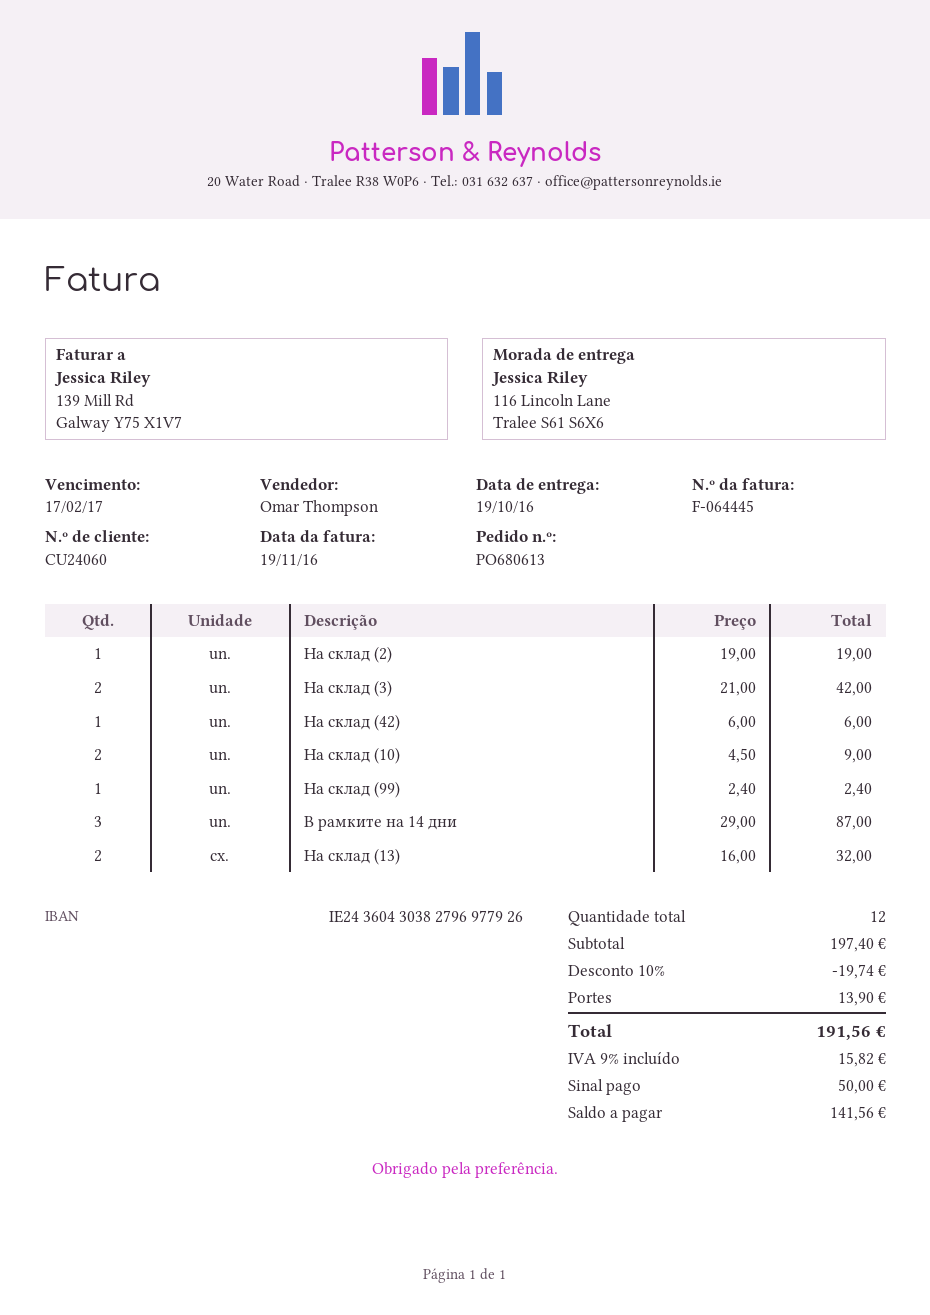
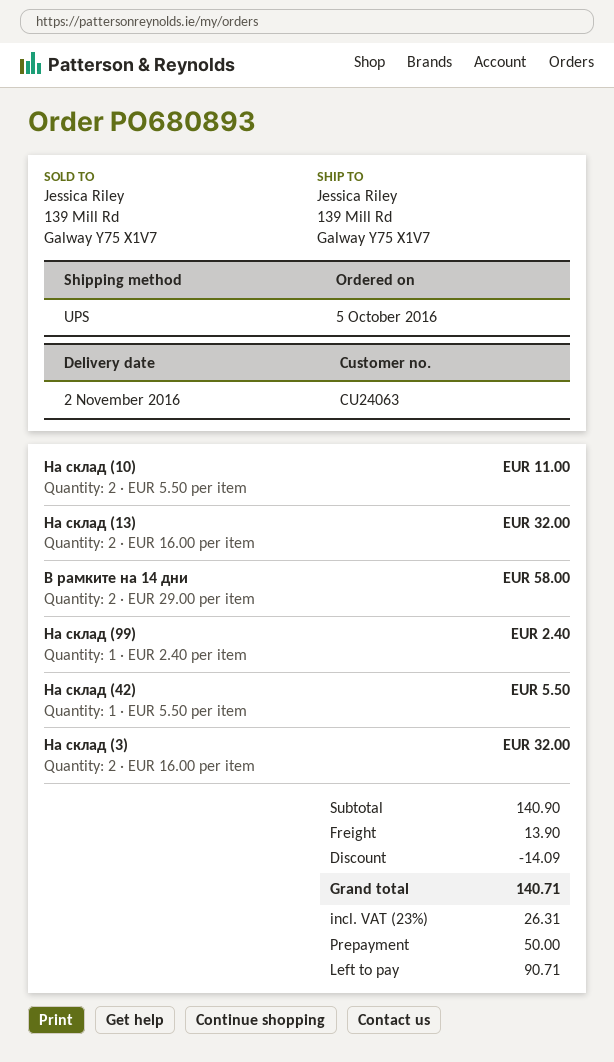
order number: PO680613 -> PO680893
delivery date: 2016-10-19 -> 2016-11-02
customer number: CU24060 -> CU24063
ship to: 116 Lincoln Lane, Tralee S61 S6X6 -> 139 Mill Rd, Galway Y75 X1V7
На склад (2): 1 x 19.00 = 19.00 -> none
На склад (3): 2 x 21.00 = 42.00 -> 2 x 16.00 = 32.00
На склад (42): 1 x 6.00 = 6.00 -> 1 x 5.50 = 5.50
На склад (10): 2 x 4.50 = 9.00 -> 2 x 5.50 = 11.00
В рамките на 14 дни: 3 x 29.00 = 87.00 -> 2 x 29.00 = 58.00
subtotal: 197.40 -> 140.90
discount: 19.74 -> 14.09
tax: 9% = 15.82 -> 23% = 26.31
total: 191.56 -> 140.71
balance: 141.56 -> 90.71

